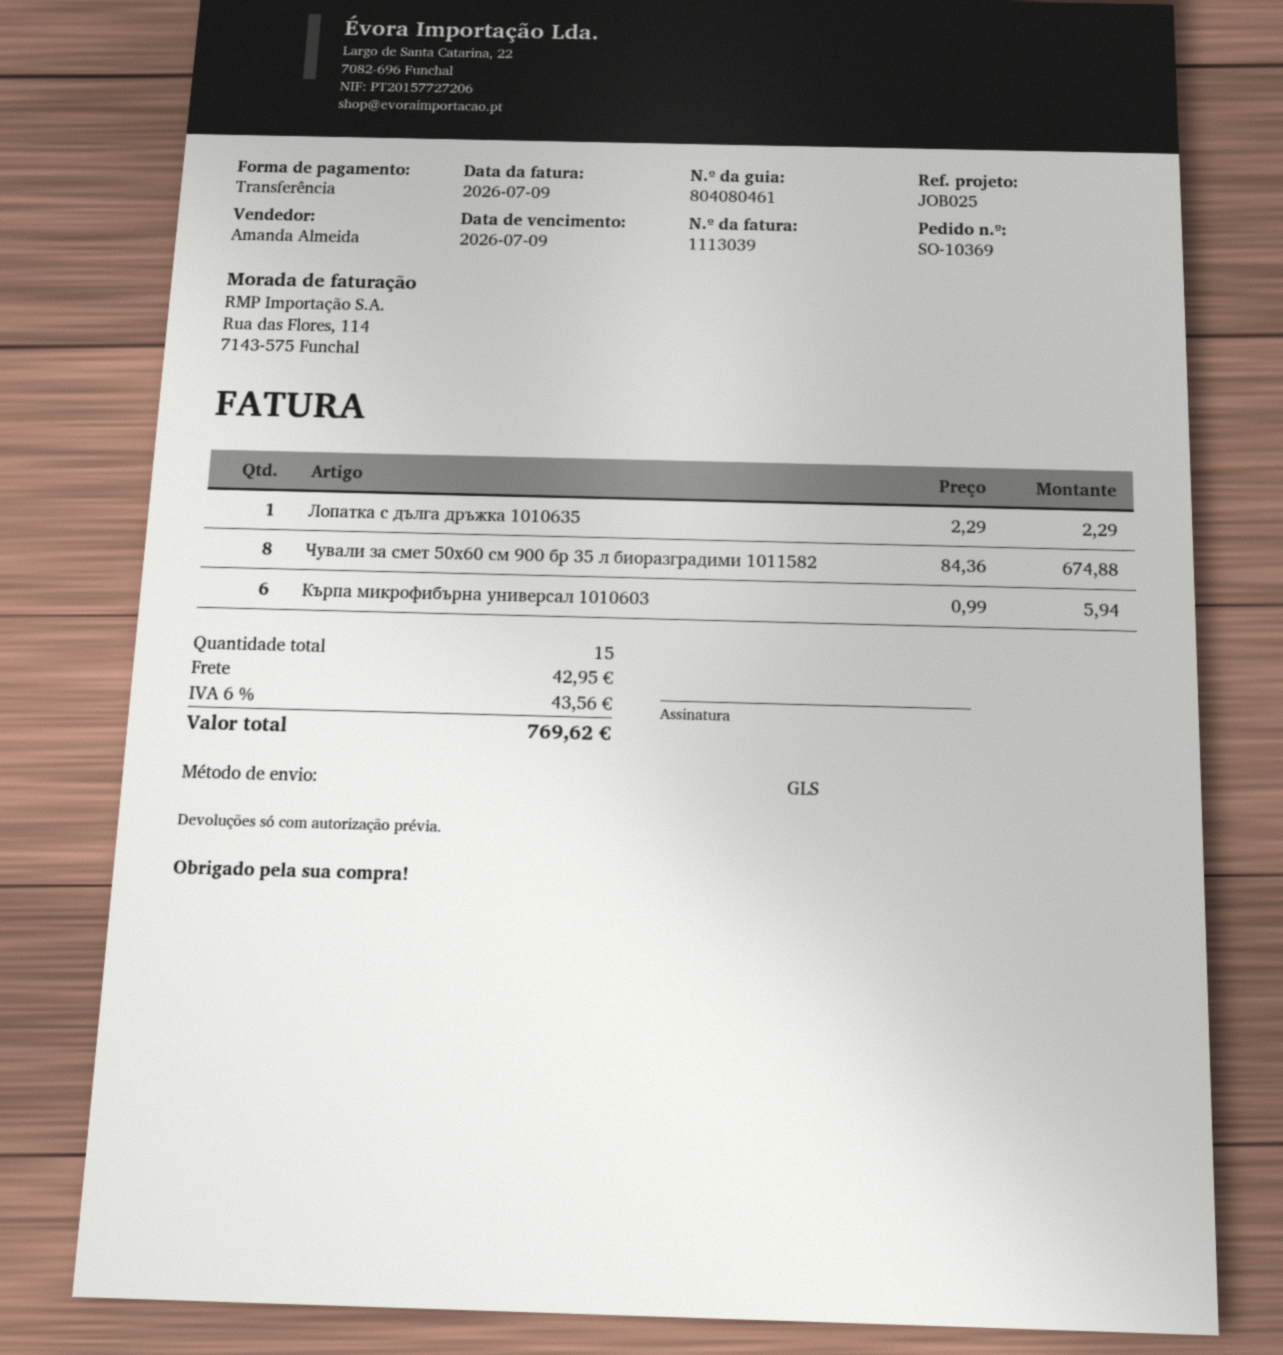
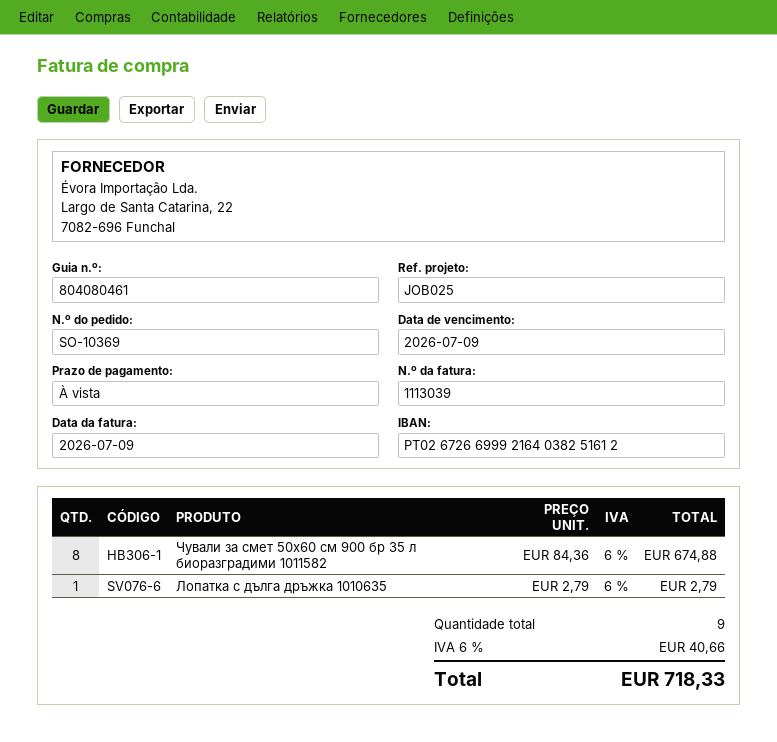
Лопатка с дълга дръжка 1010635: 1 x 2.29 = 2.29 -> 1 x 2.79 = 2.79
Кърпа микрофибърна универсал 1010603: 6 x 0.99 = 5.94 -> none
total quantity: 15 -> 9
shipping: 42.95 -> none
tax: 6% = 43.56 -> 6% = 40.66
total: 769.62 -> 718.33

